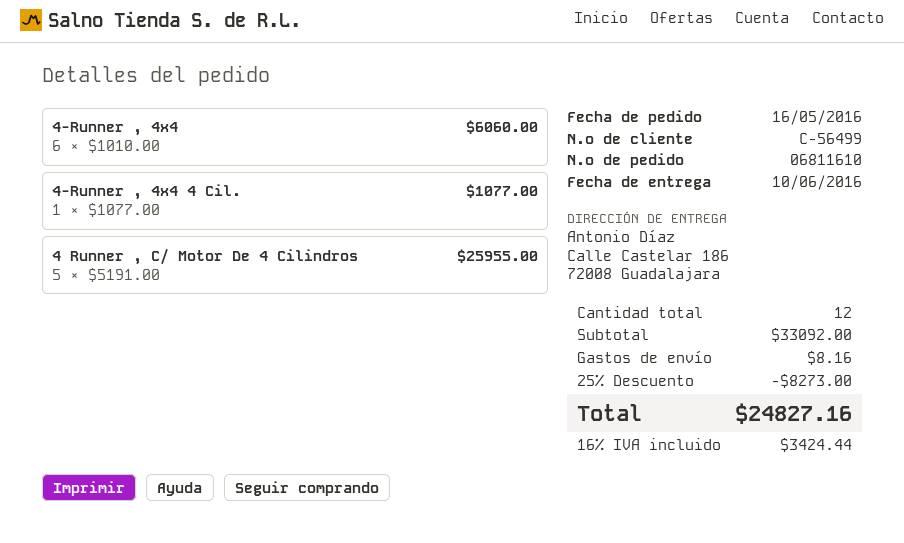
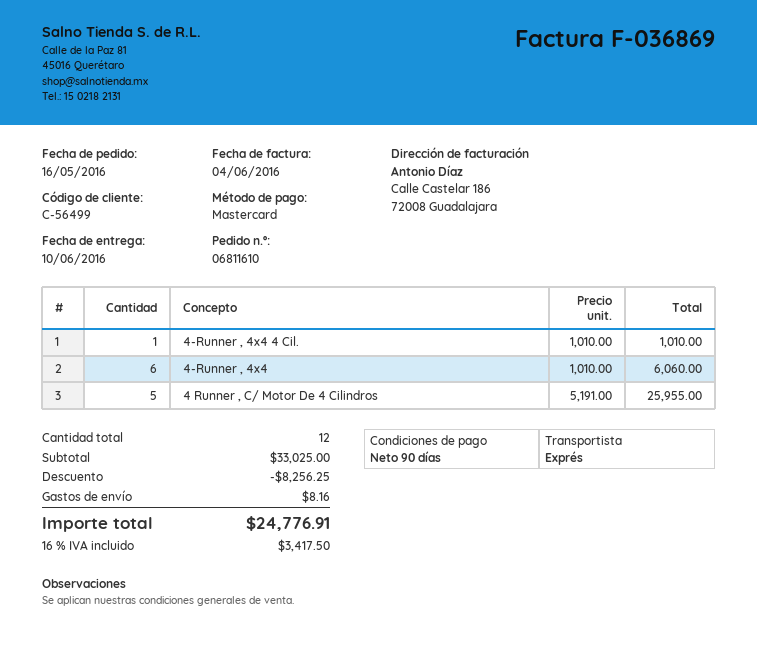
4-Runner , 4x4 4 Cil.: 1 x 1077.00 = 1077.00 -> 1 x 1010.00 = 1010.00
subtotal: 33092.00 -> 33025.00
discount: 8273.00 -> 8256.25
tax: 16% = 3424.44 -> 16% = 3417.50
total: 24827.16 -> 24776.91

